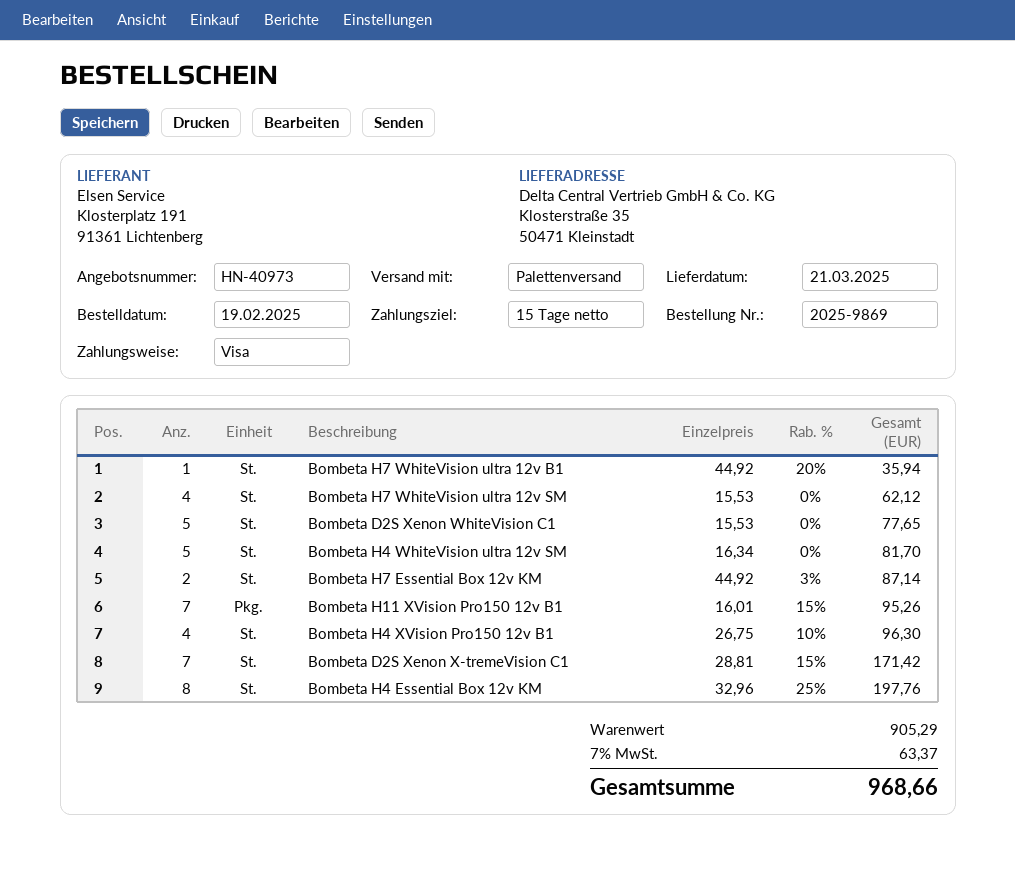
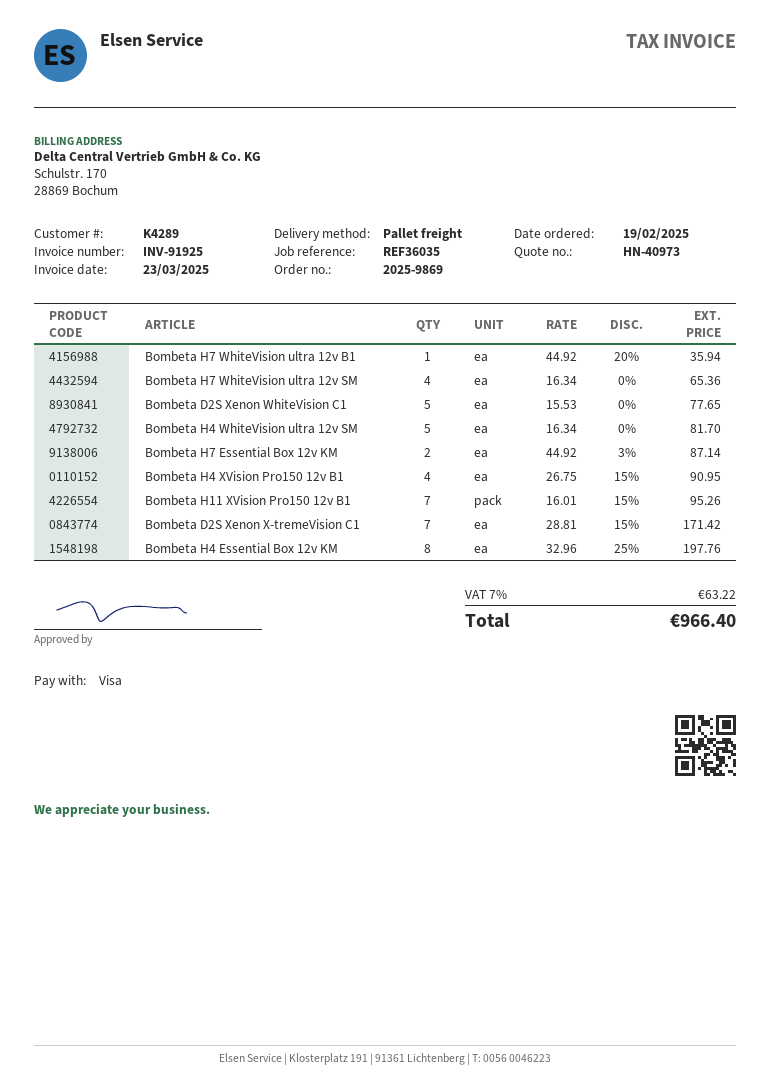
Bombeta H7 WhiteVision ultra 12v SM: 4 x 15.53 = 62.12 -> 4 x 16.34 = 65.36
Bombeta H4 XVision Pro150 12v B1: 4 x 26.75 - 10% = 96.30 -> 4 x 26.75 - 15% = 90.95
tax: 7% = 63.37 -> 7% = 63.22
total: 968.66 -> 966.40

